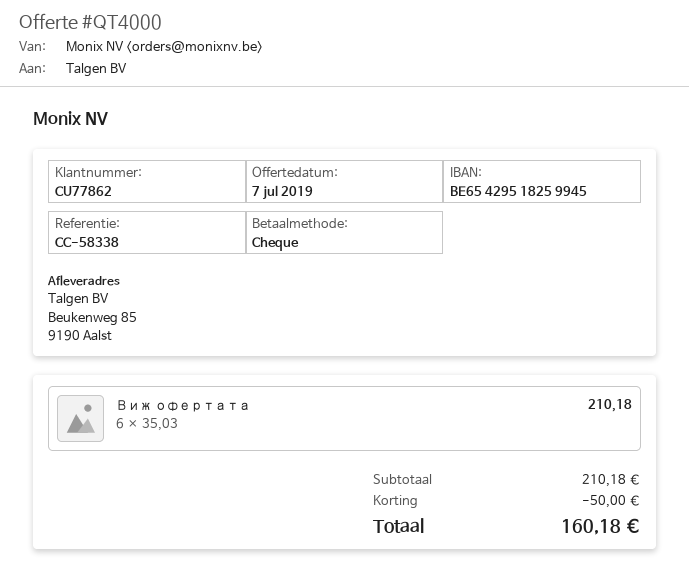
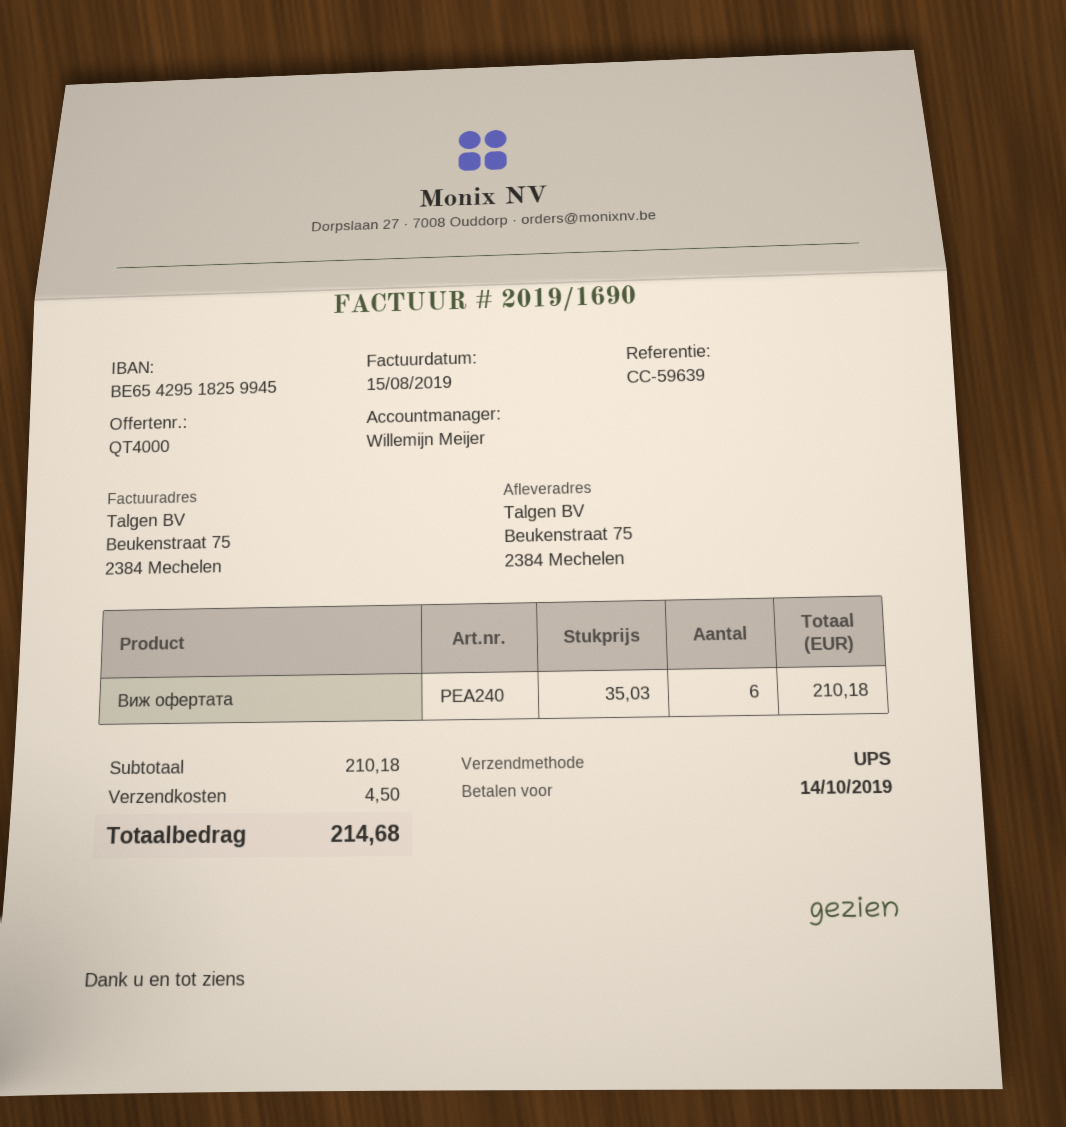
reference: CC-58338 -> CC-59639
ship to: Beukenweg 85, 9190 Aalst -> Beukenstraat 75, 2384 Mechelen
discount: 50.00 -> none
shipping: none -> 4.50
total: 160.18 -> 214.68

